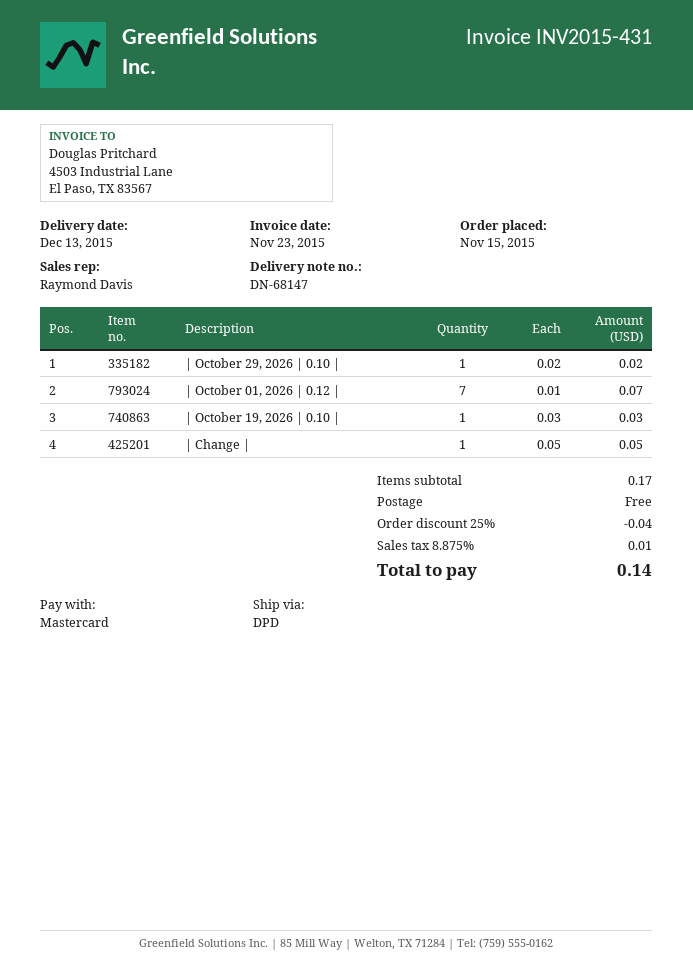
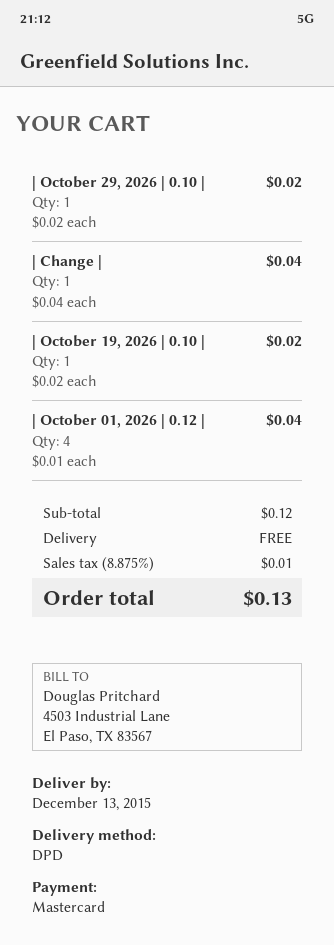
| October 01, 2026 | 0.12 |: 7 x 0.01 = 0.07 -> 4 x 0.01 = 0.04
| October 19, 2026 | 0.10 |: 1 x 0.03 = 0.03 -> 1 x 0.02 = 0.02
| Change |: 1 x 0.05 = 0.05 -> 1 x 0.04 = 0.04
subtotal: 0.17 -> 0.12
discount: 25% = 0.04 -> none
total: 0.14 -> 0.13

